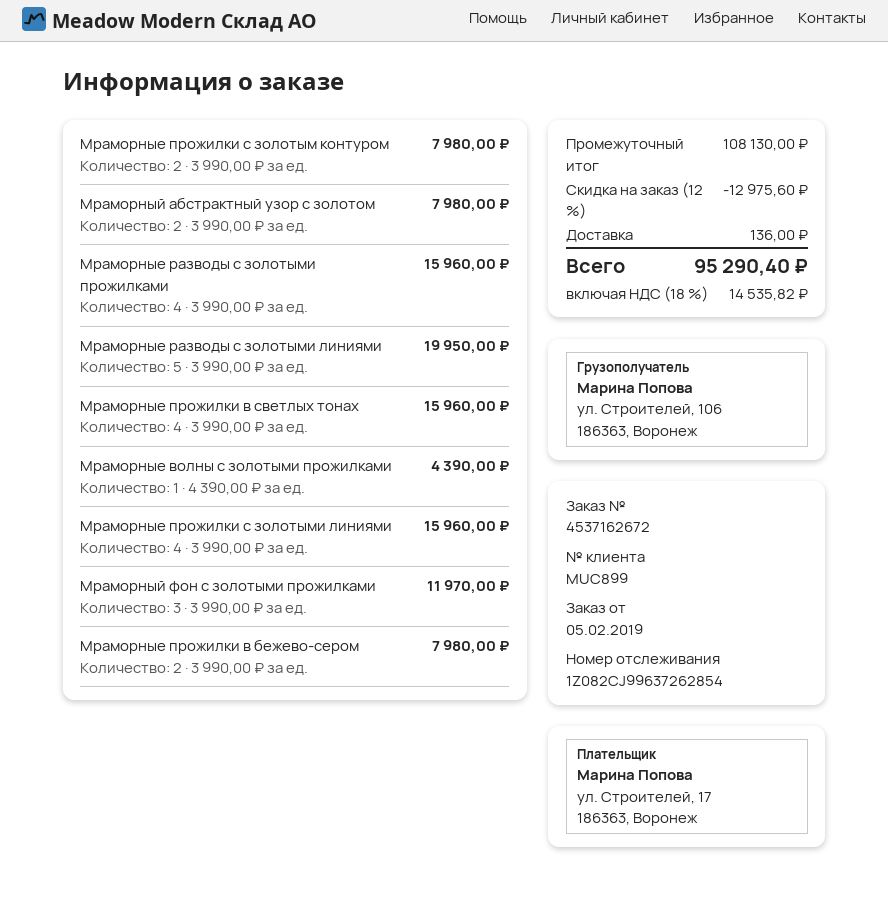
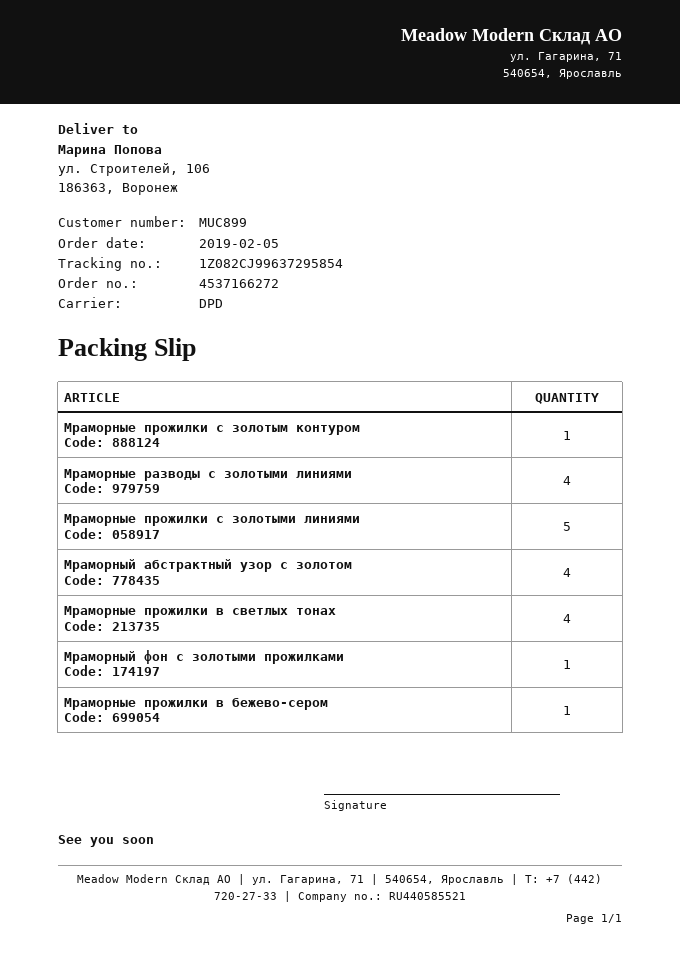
order number: 4537162672 -> 4537166272
tracking number: 1Z082CJ99637262854 -> 1Z082CJ99637295854
Мраморные прожилки с золотым контуром: 2 -> 1
Мраморный абстрактный узор с золотом: 2 -> 4
Мраморные разводы с золотыми прожилками: 4 -> none
Мраморные разводы с золотыми линиями: 5 -> 4
Мраморные волны с золотыми прожилками: 1 -> none
Мраморные прожилки с золотыми линиями: 4 -> 5
Мраморный фон с золотыми прожилками: 3 -> 1
Мраморные прожилки в бежево-сером: 2 -> 1

